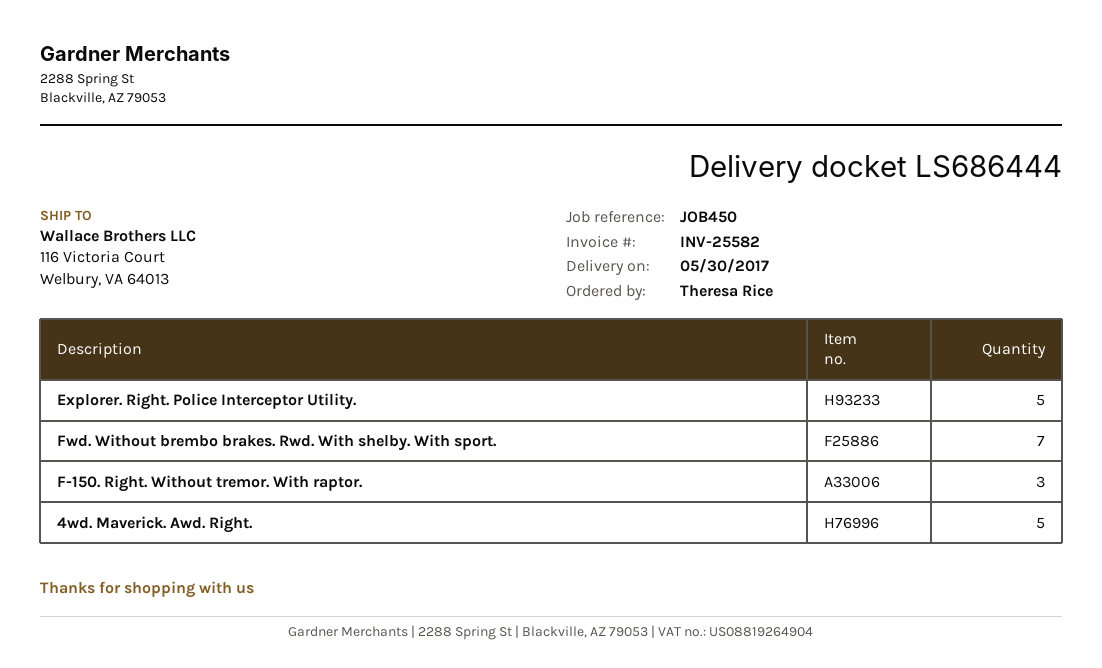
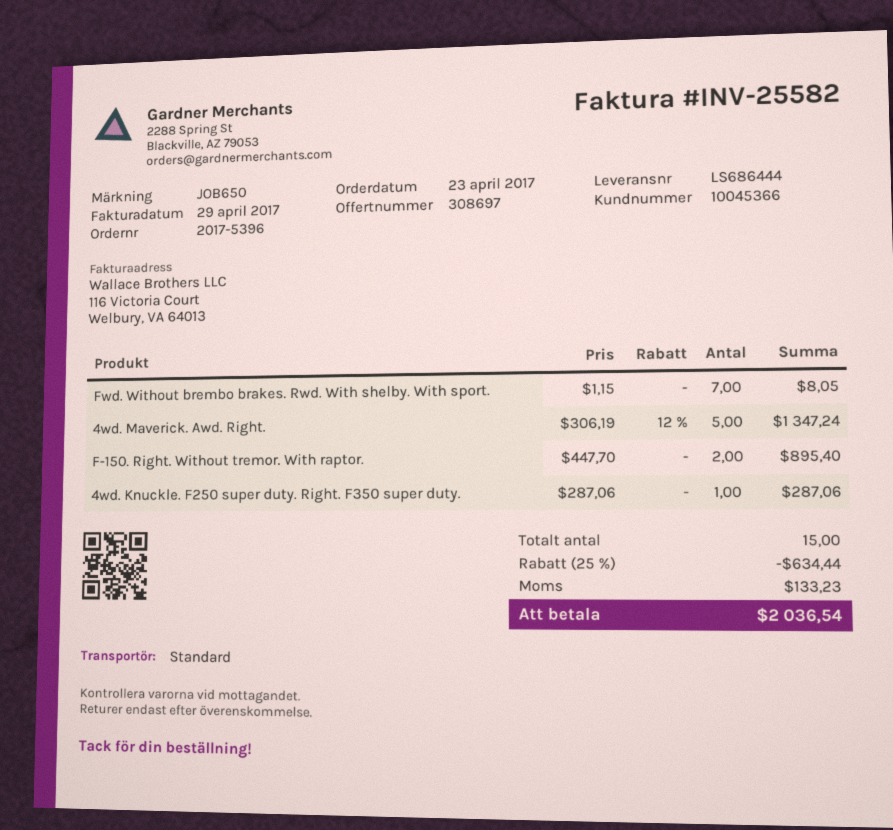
reference: JOB450 -> JOB650
Explorer. Right. Police Interceptor Utility.: 5 -> none
F-150. Right. Without tremor. With raptor.: 3 -> 2
4wd. Knuckle. F250 super duty. Right. F350 super duty.: none -> 1

